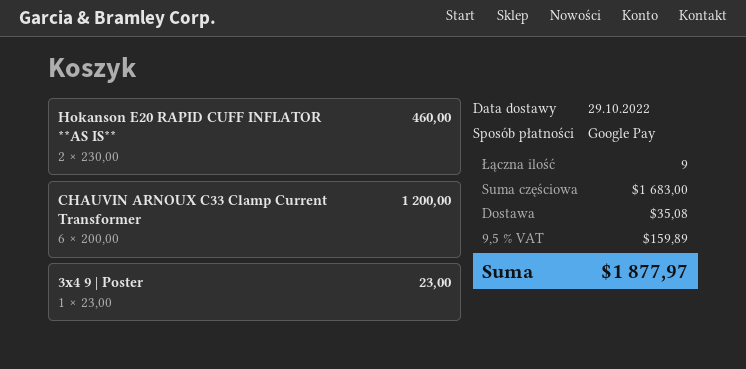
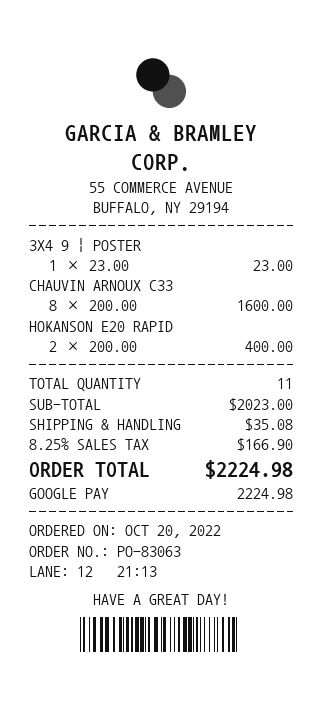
Hokanson E20 RAPID CUFF INFLATOR **AS IS**: 2 x 230.00 = 460.00 -> 2 x 200.00 = 400.00
CHAUVIN ARNOUX C33 Clamp Current Transformer: 6 x 200.00 = 1200.00 -> 8 x 200.00 = 1600.00
total quantity: 9 -> 11
subtotal: 1683.00 -> 2023.00
tax: 9.5% = 159.89 -> 8.25% = 166.90
total: 1877.97 -> 2224.98

